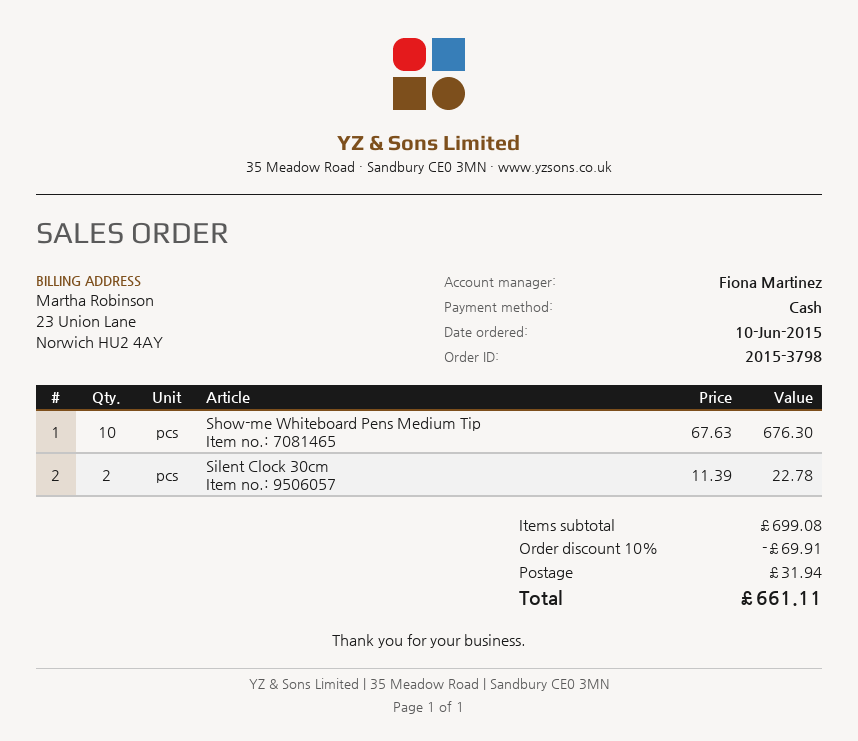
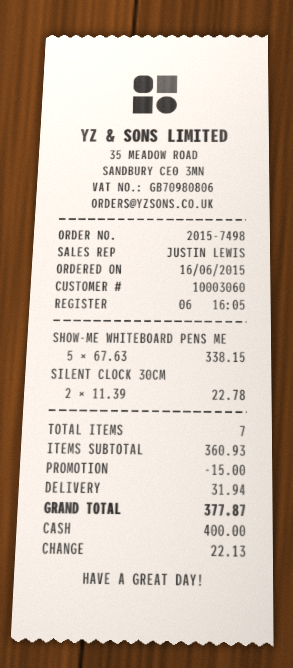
order number: 2015-3798 -> 2015-7498
order date: 2015-06-10 -> 2015-06-16
sales rep: Fiona Martinez -> JUSTIN LEWIS
Show-me Whiteboard Pens Medium Tip: 10 x 67.63 = 676.30 -> 5 x 67.63 = 338.15
subtotal: 699.08 -> 360.93
discount: 69.91 -> 15.00
total: 661.11 -> 377.87

